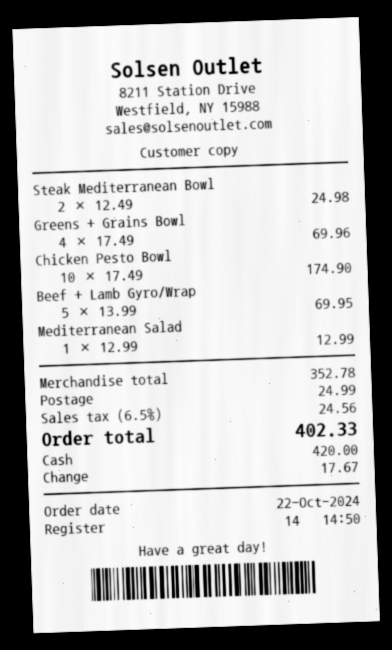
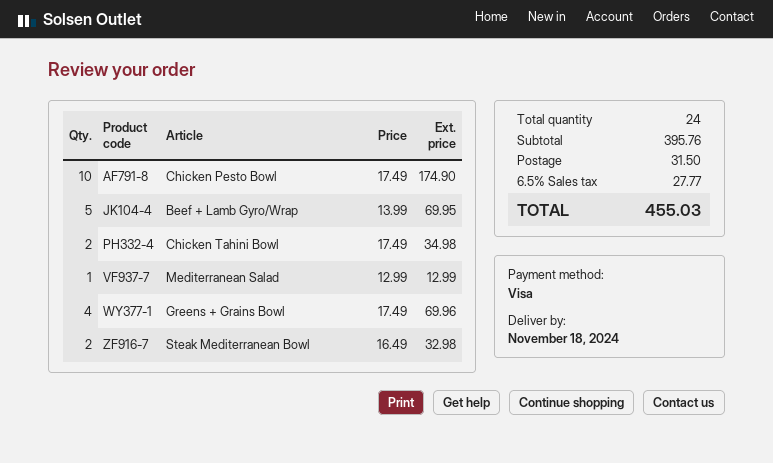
payment method: cash -> Visa
Steak Mediterranean Bowl: 2 x 12.49 = 24.98 -> 2 x 16.49 = 32.98
Chicken Tahini Bowl: none -> 2 x 17.49 = 34.98
subtotal: 352.78 -> 395.76
shipping: 24.99 -> 31.50
tax: 6.5% = 24.56 -> 6.5% = 27.77
total: 402.33 -> 455.03

